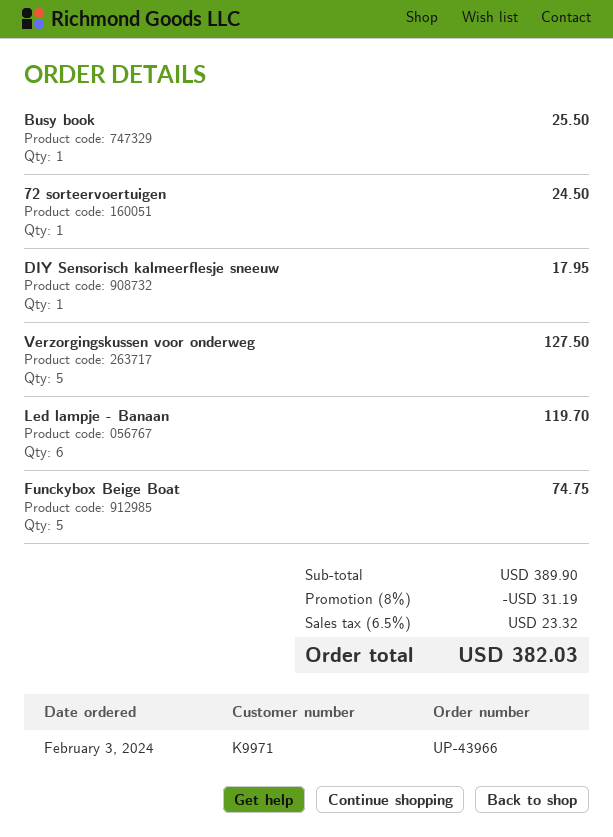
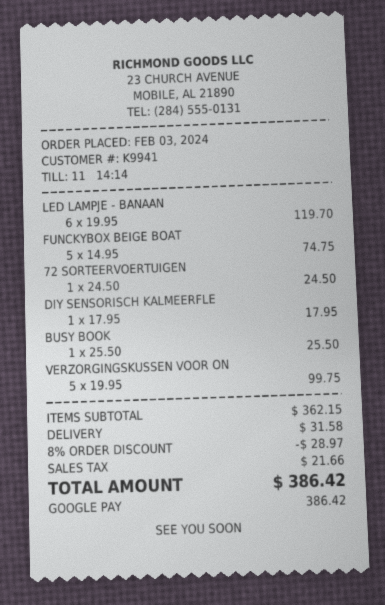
customer number: K9971 -> K9941
Verzorgingskussen voor onderweg: 5 for 127.50 -> 5 for 99.75
subtotal: 389.90 -> 362.15
discount: 8% = 31.19 -> 8% = 28.97
shipping: none -> 31.58
tax: 23.32 -> 21.66
total: 382.03 -> 386.42

